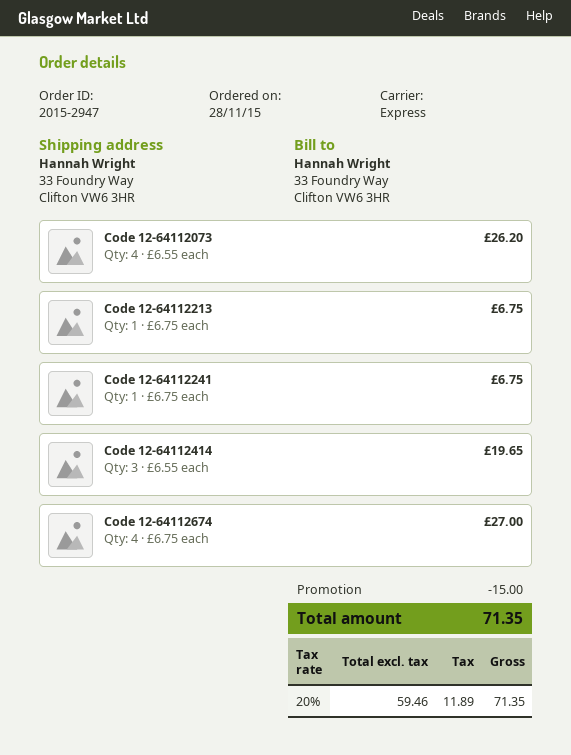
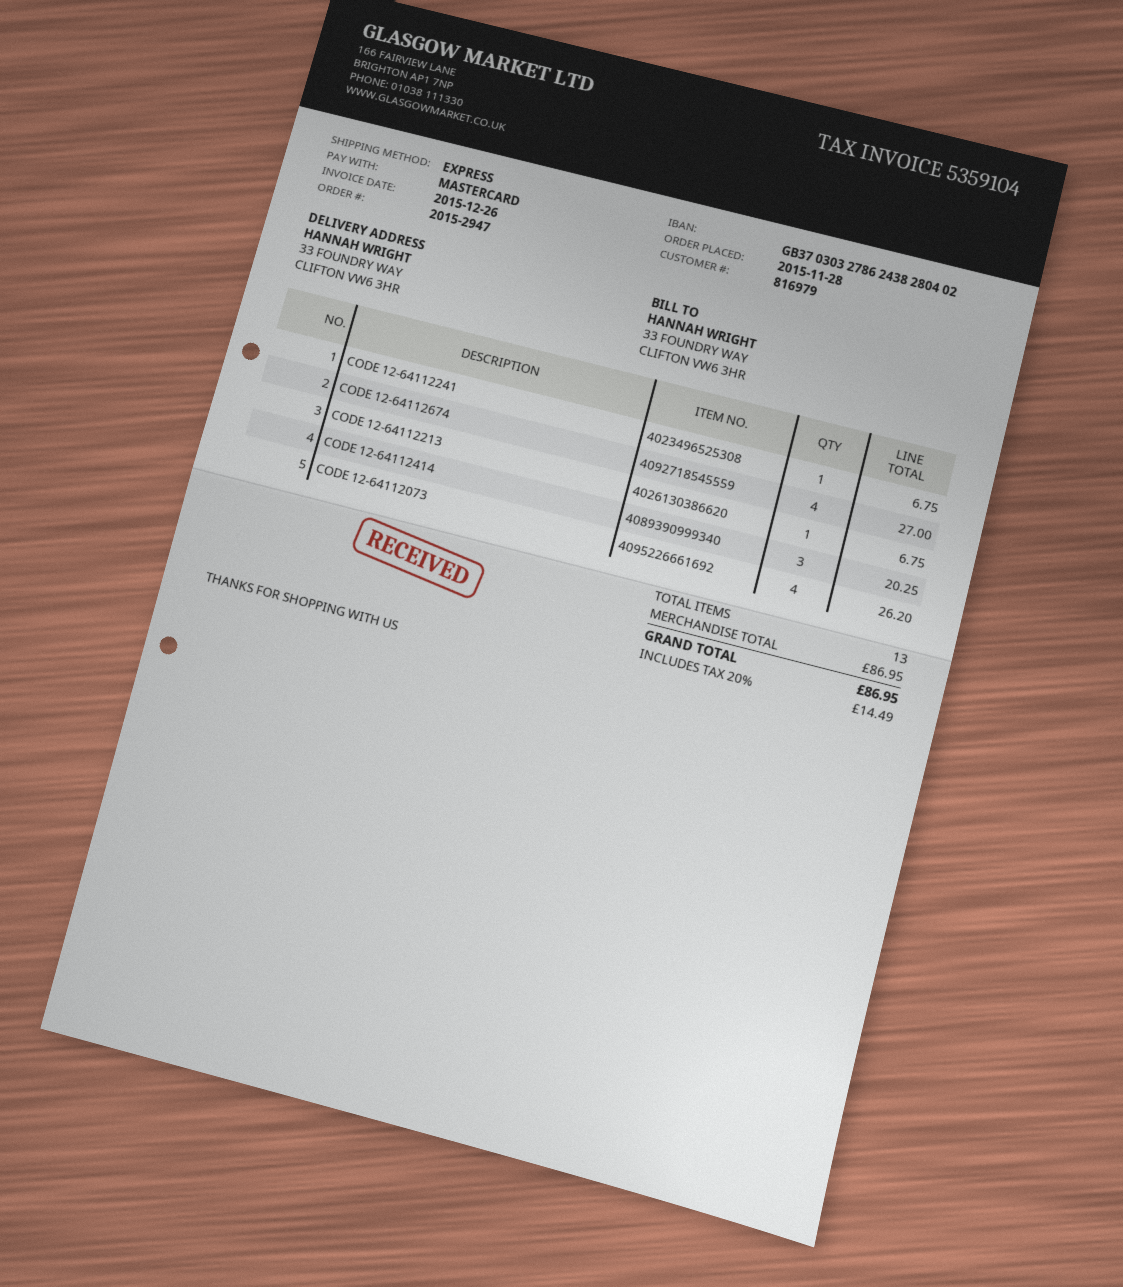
Code 12-64112414: 3 for 19.65 -> 3 for 20.25
discount: 15.00 -> none
tax: 20% = 11.89 -> 20% = 14.49
total: 71.35 -> 86.95

